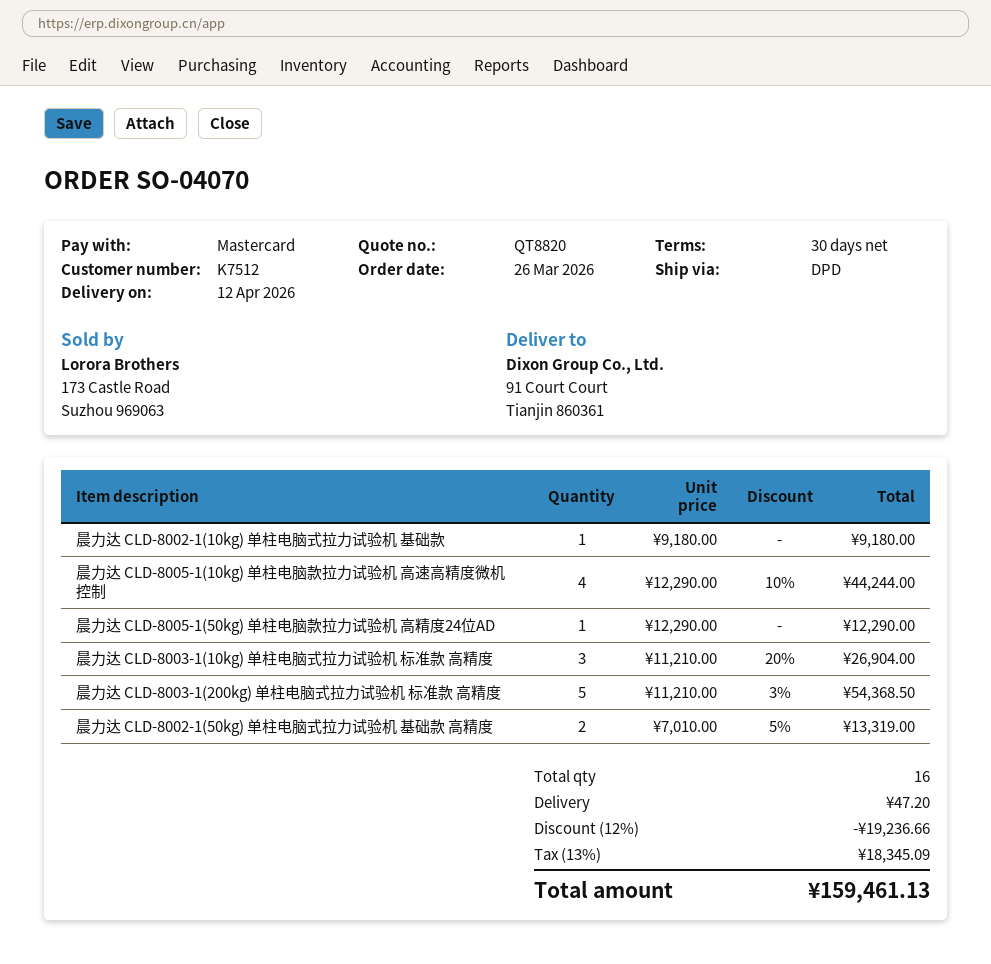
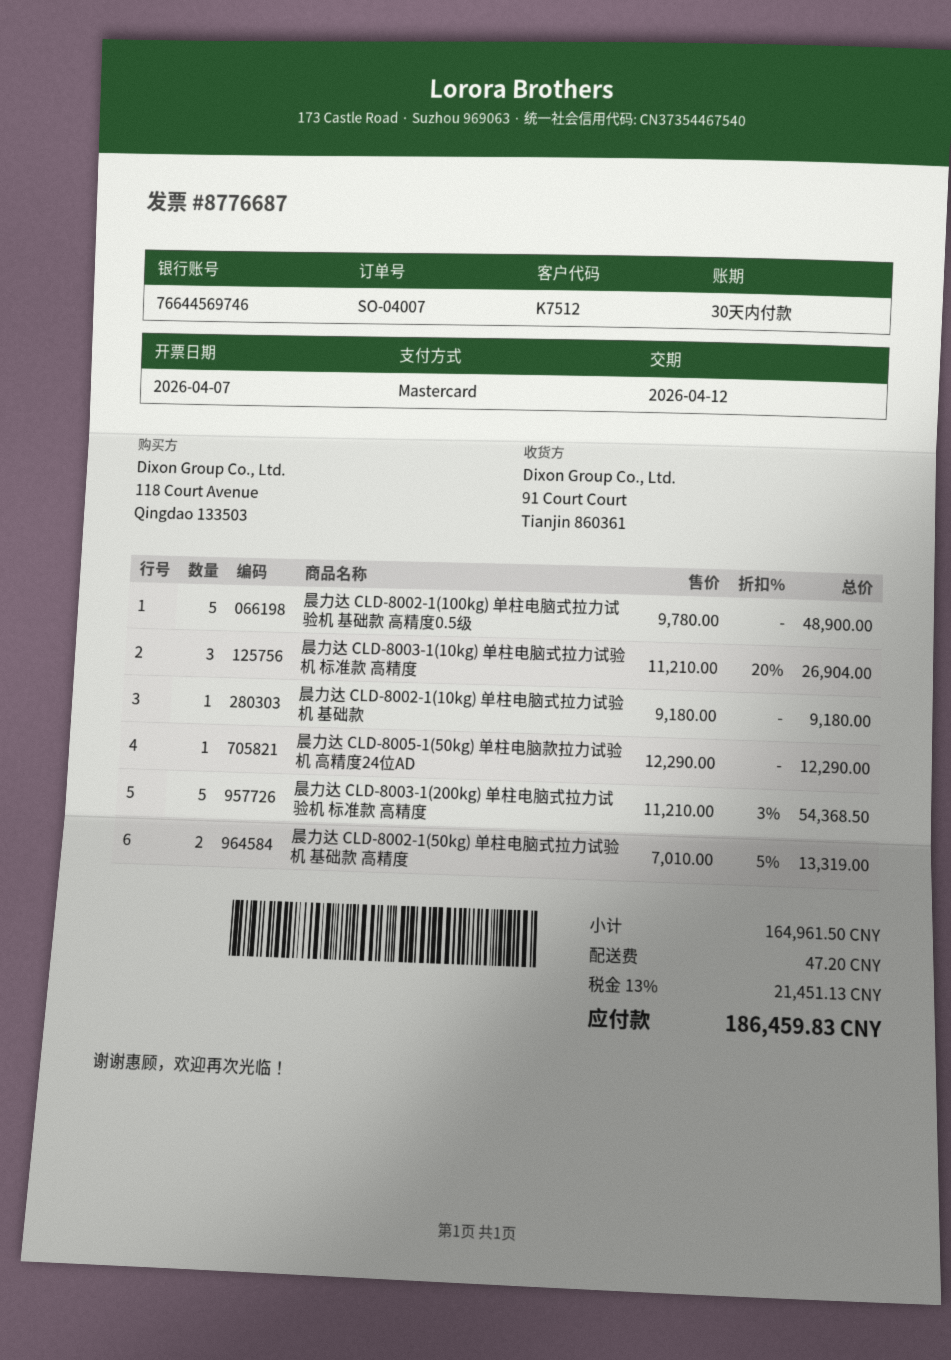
order number: SO-04070 -> SO-04007
晨力达 CLD-8005-1(10kg) 单柱电脑款拉力试验机 高速高精度微机控制: 4 x 12290.00 - 10% = 44244.00 -> none
晨力达 CLD-8002-1(100kg) 单柱电脑式拉力试验机 基础款 高精度0.5级: none -> 5 x 9780.00 = 48900.00
discount: 12% = 19236.66 -> none
tax: 13% = 18345.09 -> 13% = 21451.13
total: 159461.13 -> 186459.83

